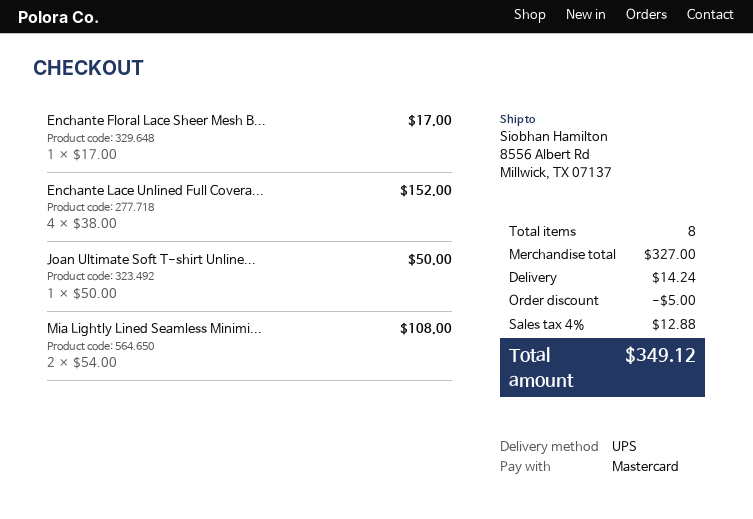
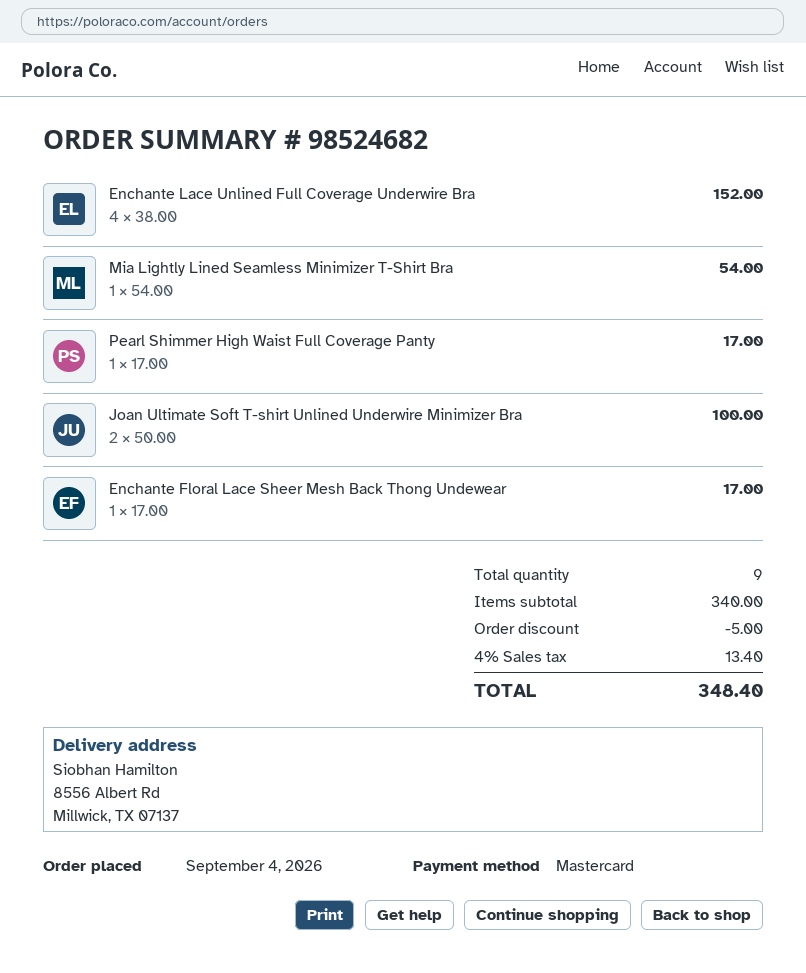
Joan Ultimate Soft T-shirt Unline...: 1 x 50.00 = 50.00 -> 2 x 50.00 = 100.00
Mia Lightly Lined Seamless Minimi...: 2 x 54.00 = 108.00 -> 1 x 54.00 = 54.00
Pearl Shimmer High Waist Full Coverage Panty: none -> 1 x 17.00 = 17.00
total quantity: 8 -> 9
subtotal: 327.00 -> 340.00
shipping: 14.24 -> none
tax: 4% = 12.88 -> 4% = 13.40
total: 349.12 -> 348.40

